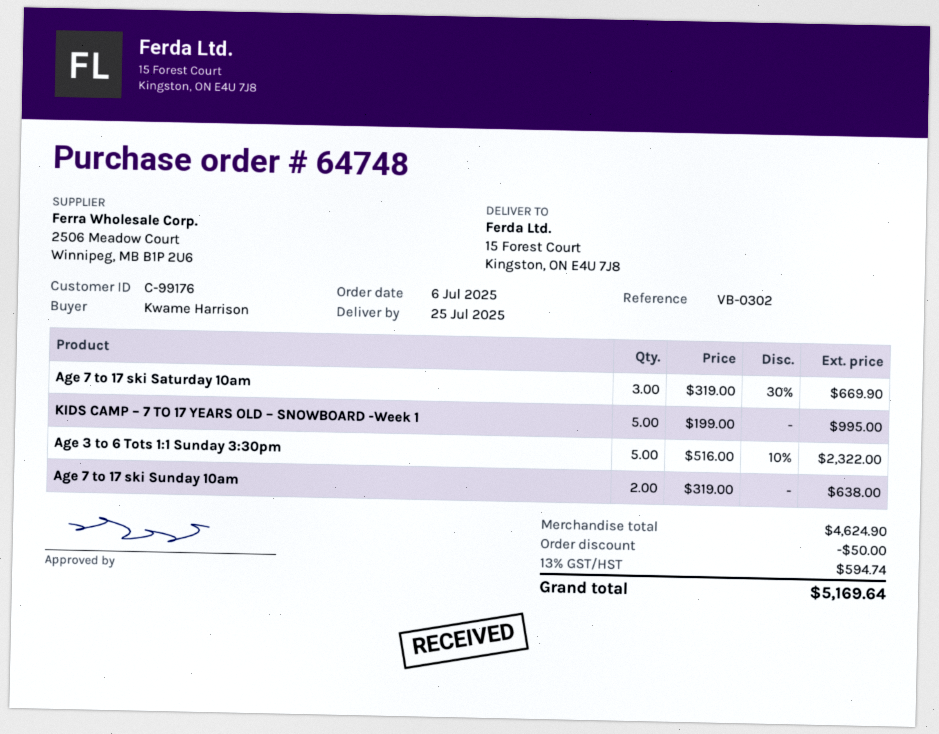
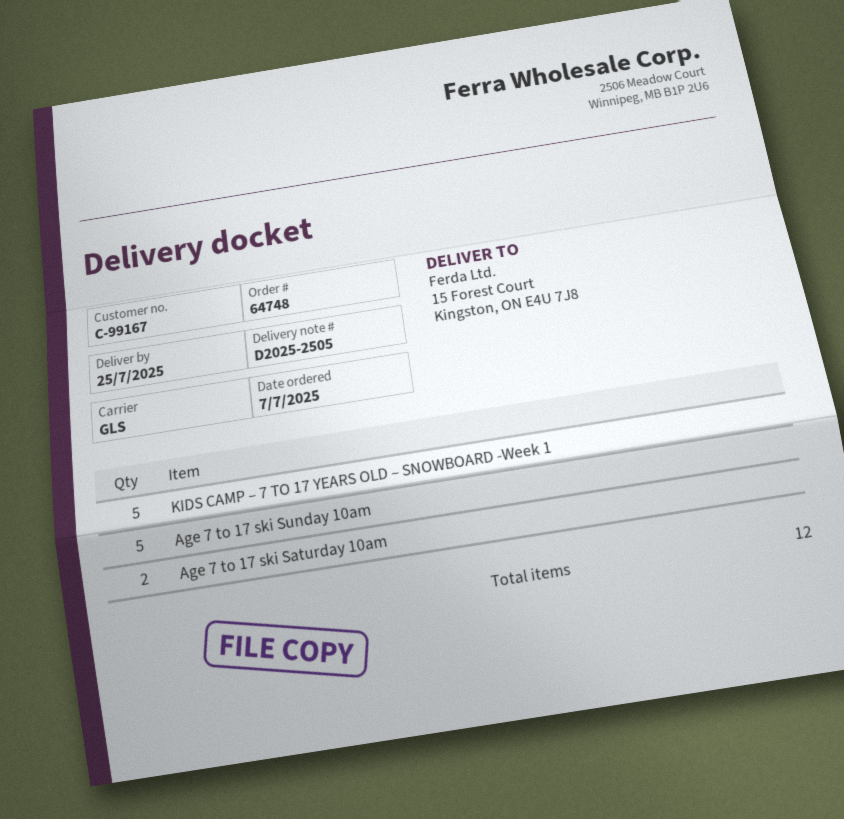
order date: 2025-07-06 -> 2025-07-07
customer number: C-99176 -> C-99167
Age 7 to 17 ski Saturday 10am: 3 -> 2
Age 3 to 6 Tots 1:1 Sunday 3:30pm: 5 -> none
Age 7 to 17 ski Sunday 10am: 2 -> 5

